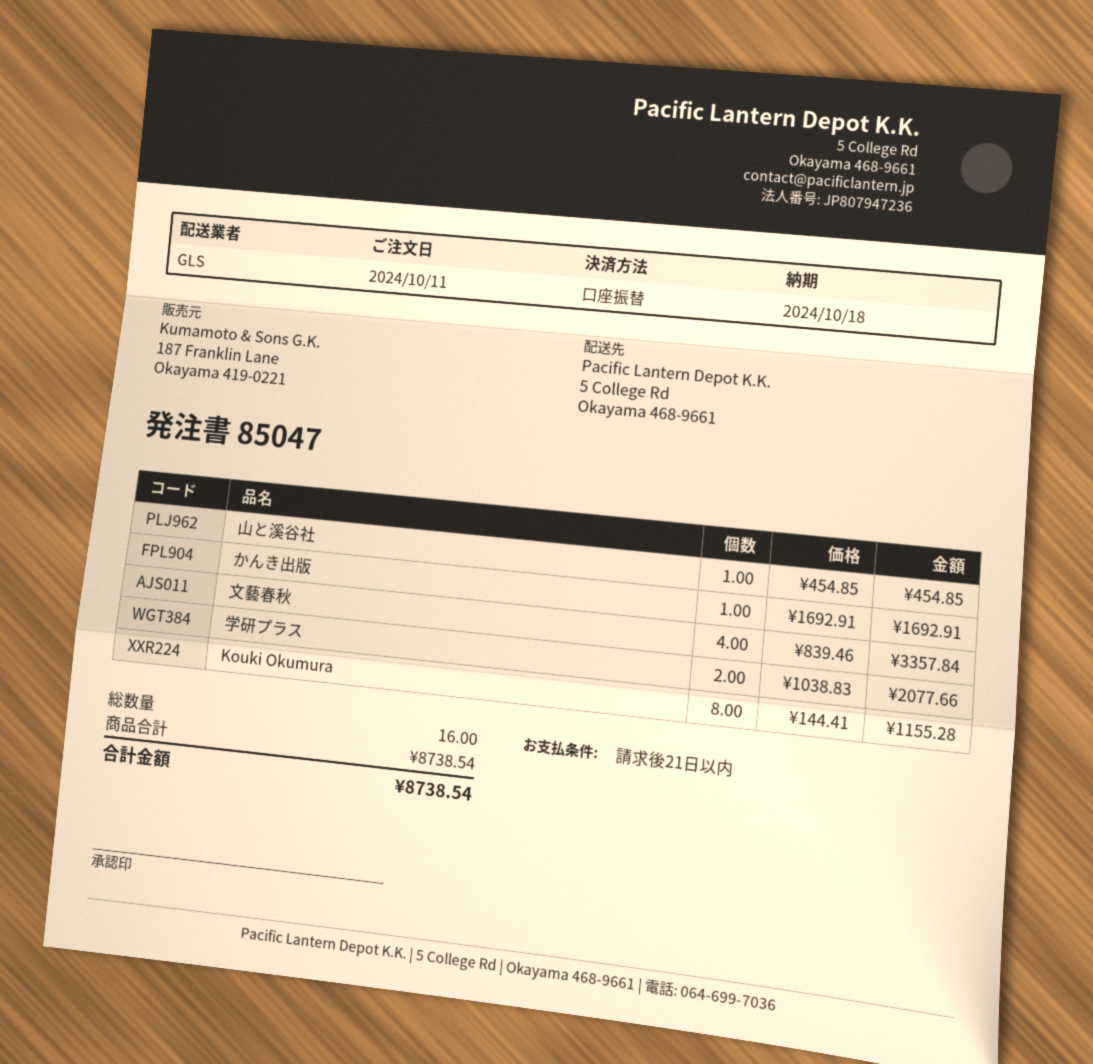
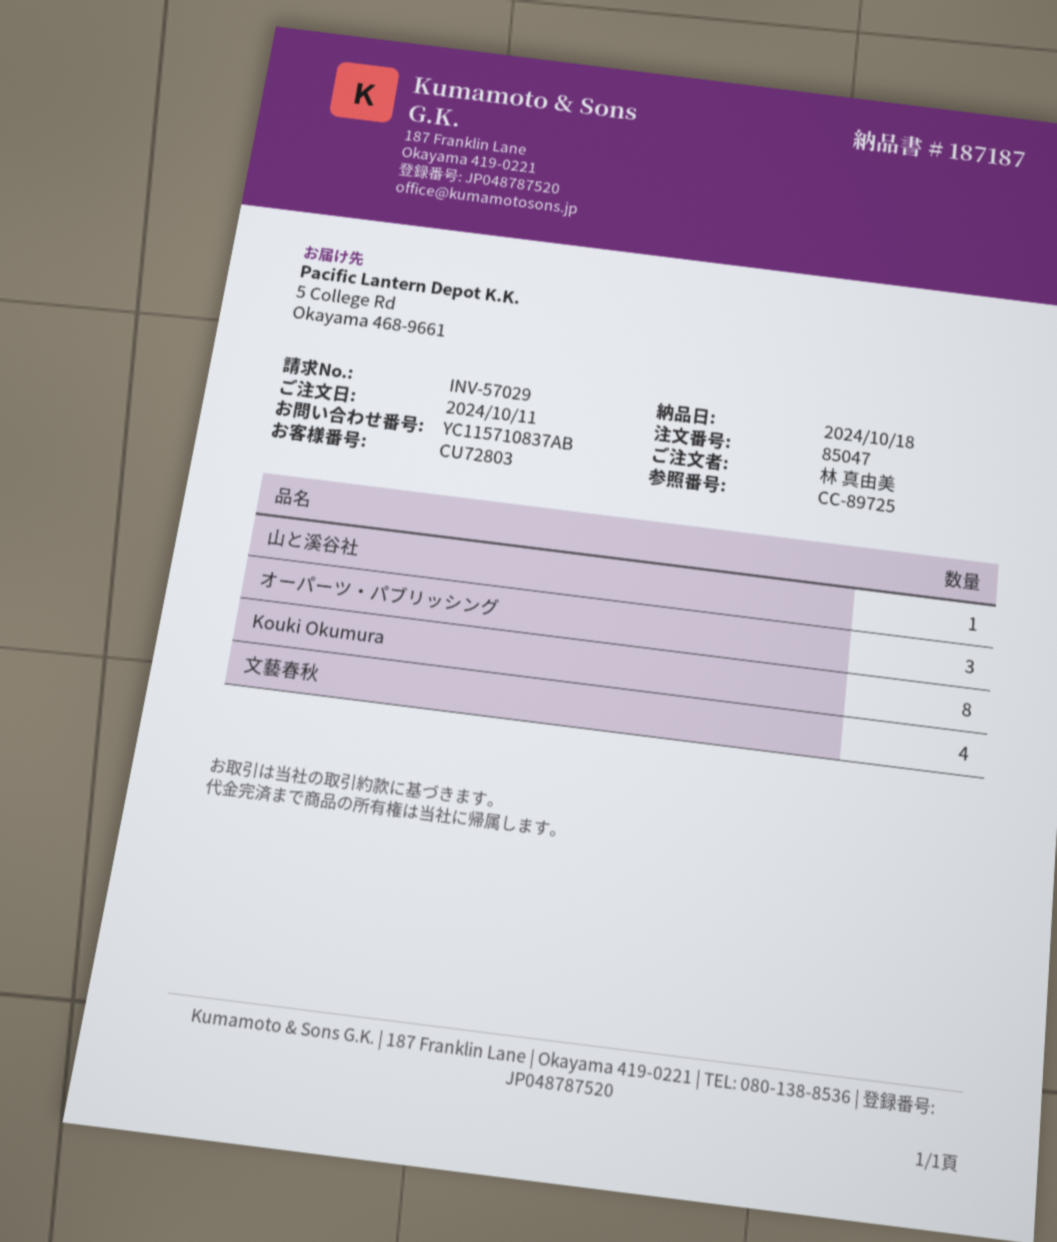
かんき出版: 1 -> none
学研プラス: 2 -> none
オーパーツ・パブリッシング: none -> 3

